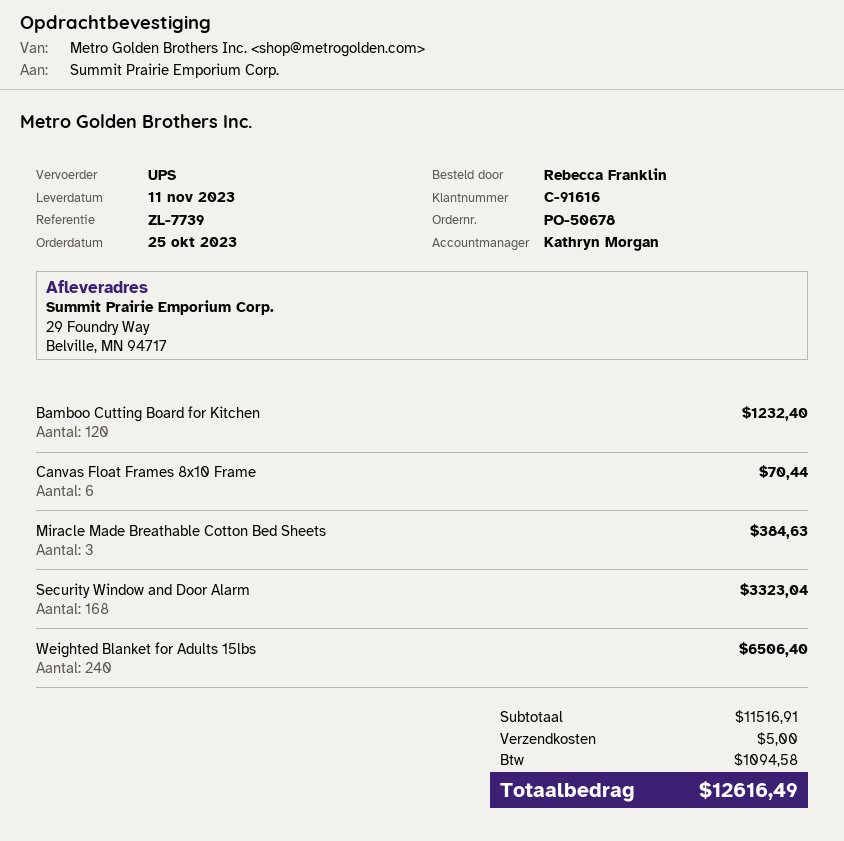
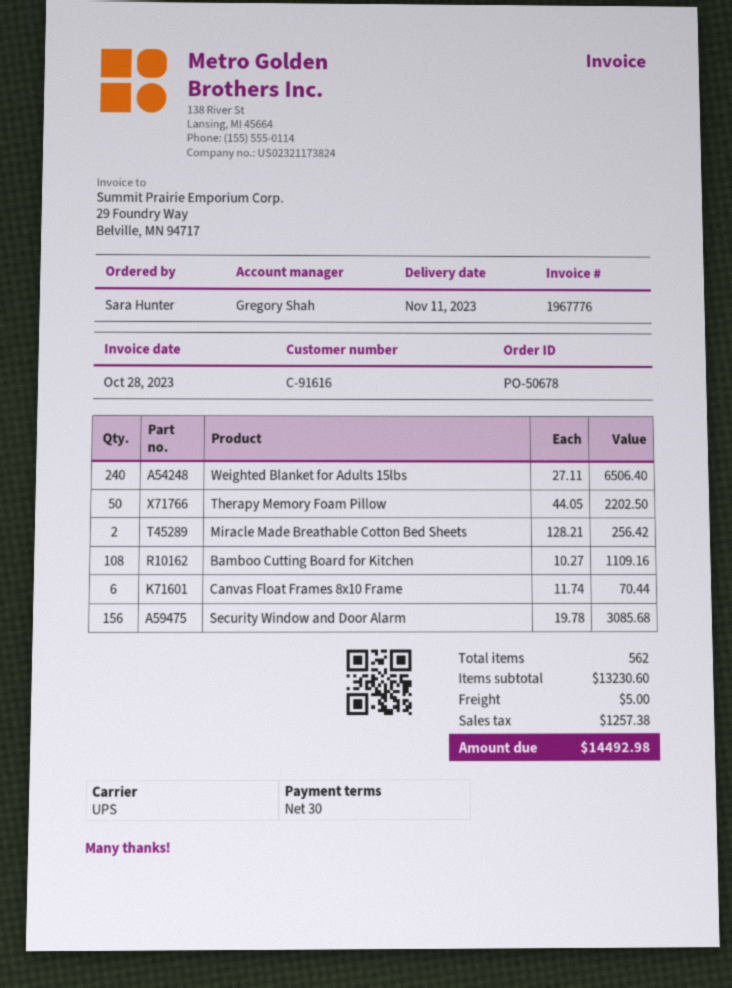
ordered by: Rebecca Franklin -> Sara Hunter
sales rep: Kathryn Morgan -> Gregory Shah
Bamboo Cutting Board for Kitchen: 120 for 1232.40 -> 108 for 1109.16
Miracle Made Breathable Cotton Bed Sheets: 3 for 384.63 -> 2 for 256.42
Security Window and Door Alarm: 168 for 3323.04 -> 156 for 3085.68
Therapy Memory Foam Pillow: none -> 50 for 2202.50
subtotal: 11516.91 -> 13230.60
tax: 1094.58 -> 1257.38
total: 12616.49 -> 14492.98

